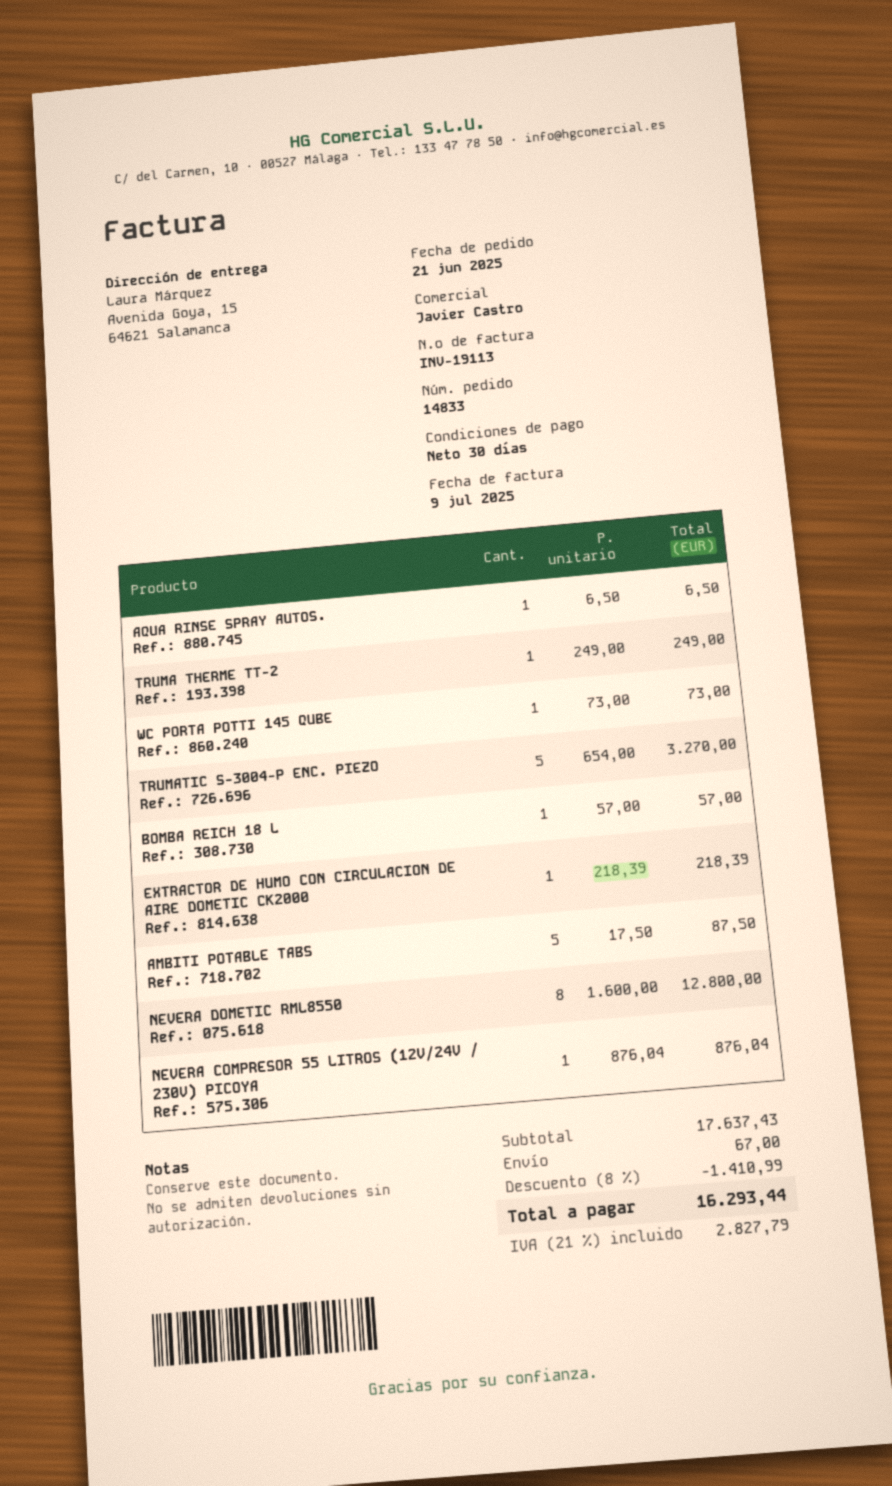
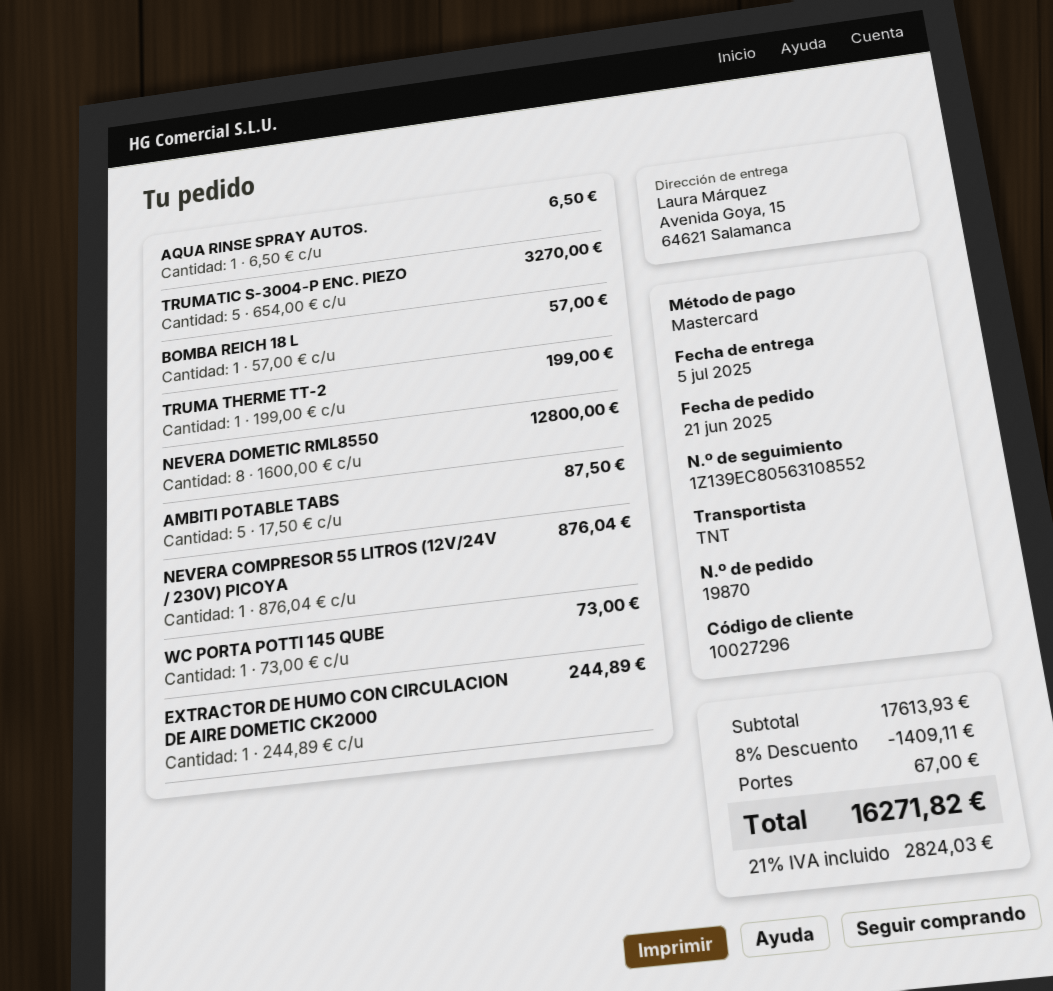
order number: 14833 -> 19870
TRUMA THERME TT-2: 1 x 249.00 = 249.00 -> 1 x 199.00 = 199.00
EXTRACTOR DE HUMO CON CIRCULACION DE AIRE DOMETIC CK2000: 1 x 218.39 = 218.39 -> 1 x 244.89 = 244.89
subtotal: 17637.43 -> 17613.93
discount: 8% = 1410.99 -> 8% = 1409.11
tax: 21% = 2827.79 -> 21% = 2824.03
total: 16293.44 -> 16271.82

